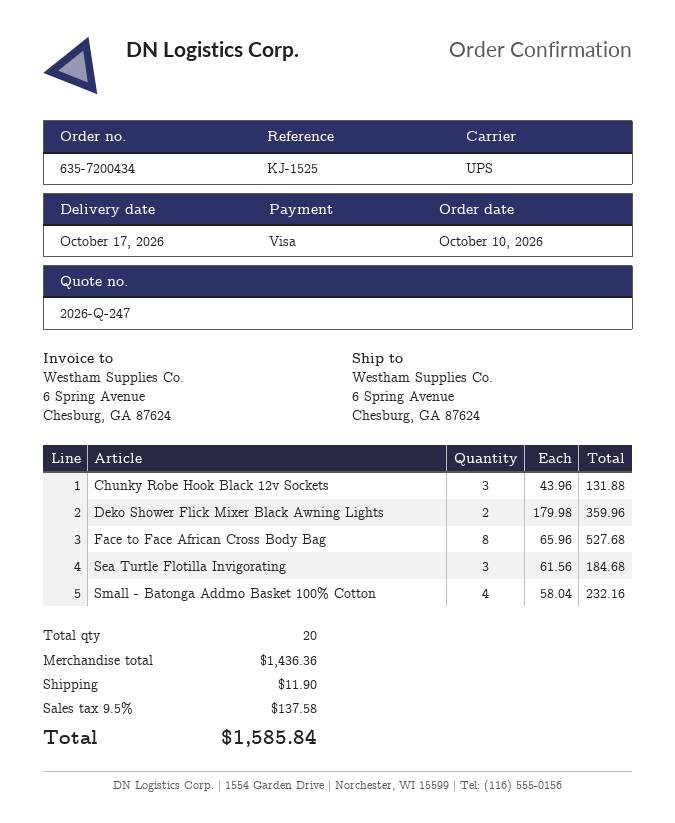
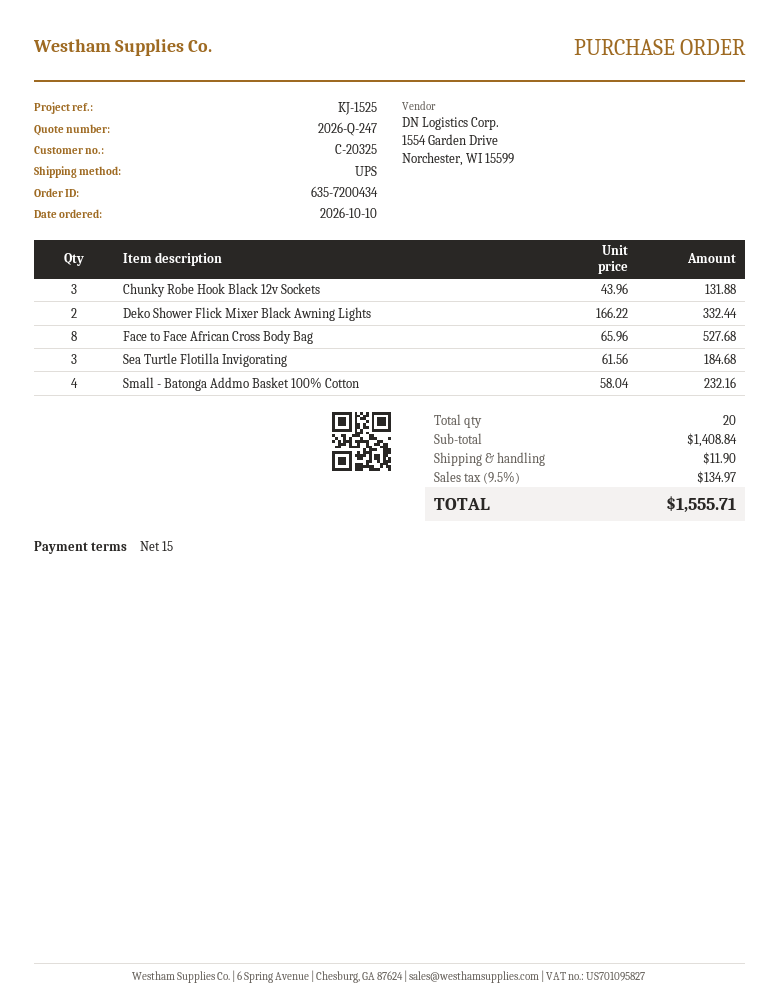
Deko Shower Flick Mixer Black Awning Lights: 2 x 179.98 = 359.96 -> 2 x 166.22 = 332.44
subtotal: 1436.36 -> 1408.84
tax: 9.5% = 137.58 -> 9.5% = 134.97
total: 1585.84 -> 1555.71

